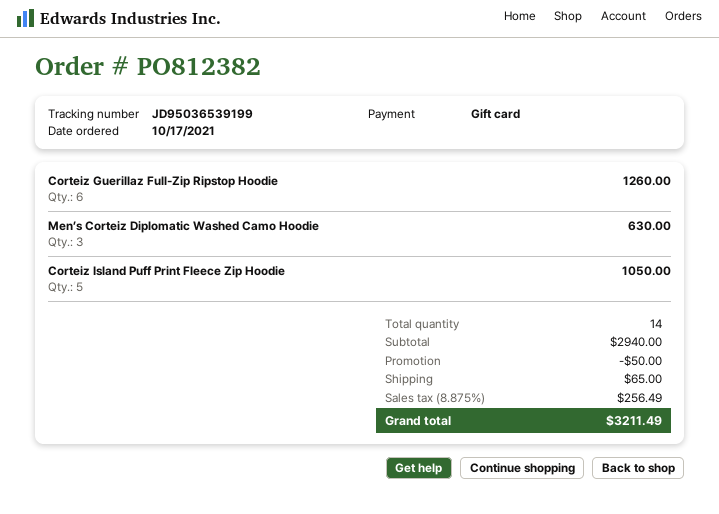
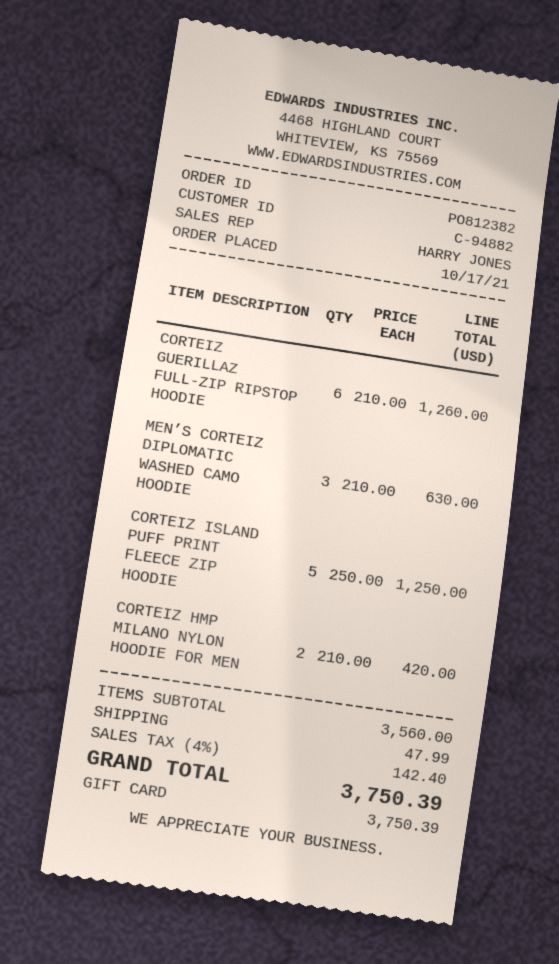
Corteiz Island Puff Print Fleece Zip Hoodie: 5 for 1050.00 -> 5 for 1250.00
CORTEIZ HMP MILANO NYLON HOODIE FOR MEN: none -> 2 for 420.00
subtotal: 2940.00 -> 3560.00
discount: 50.00 -> none
shipping: 65.00 -> 47.99
tax: 8.875% = 256.49 -> 4% = 142.40
total: 3211.49 -> 3750.39

